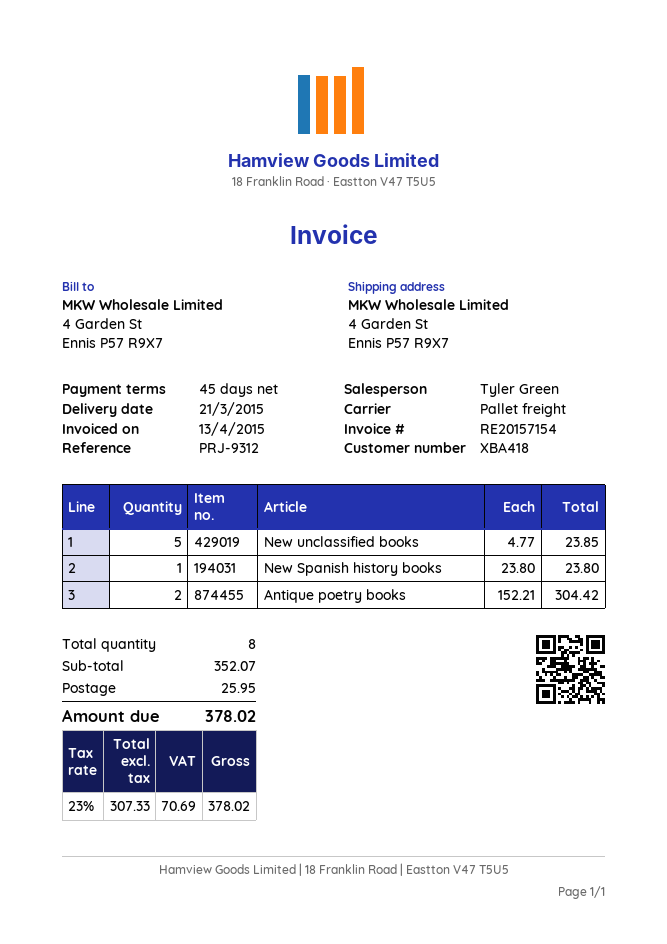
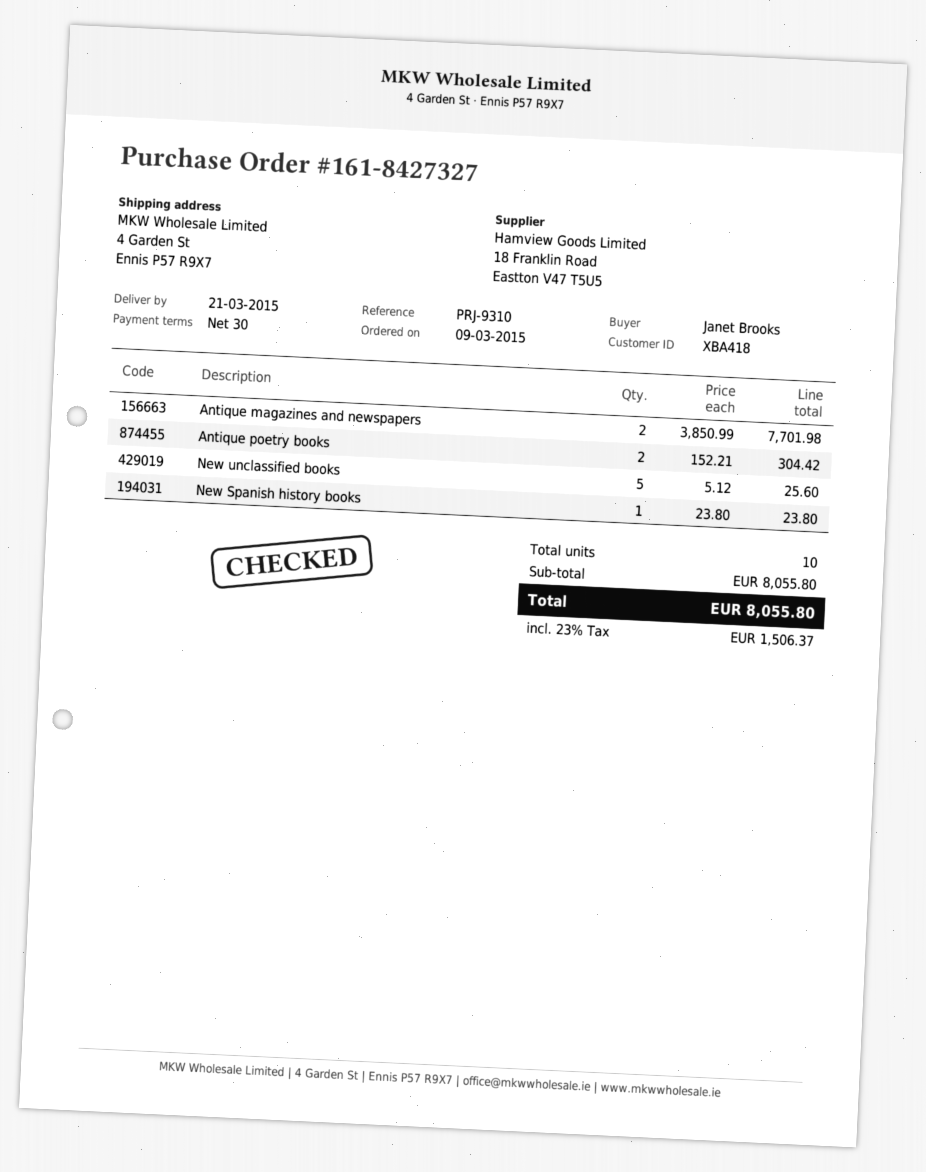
payment terms: 45 days -> 30 days
reference: PRJ-9312 -> PRJ-9310
New unclassified books: 5 x 4.77 = 23.85 -> 5 x 5.12 = 25.60
Antique magazines and newspapers: none -> 2 x 3850.99 = 7701.98
total quantity: 8 -> 10
subtotal: 352.07 -> 8055.80
shipping: 25.95 -> none
tax: 23% = 70.69 -> 23% = 1506.37
total: 378.02 -> 8055.80

